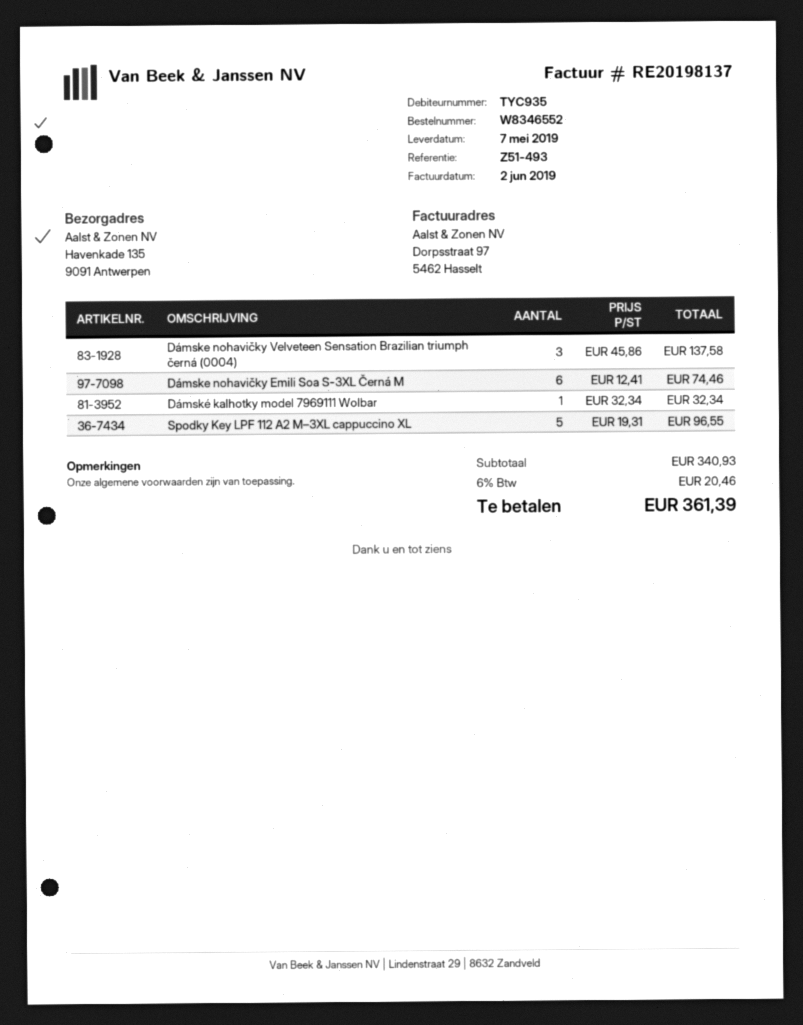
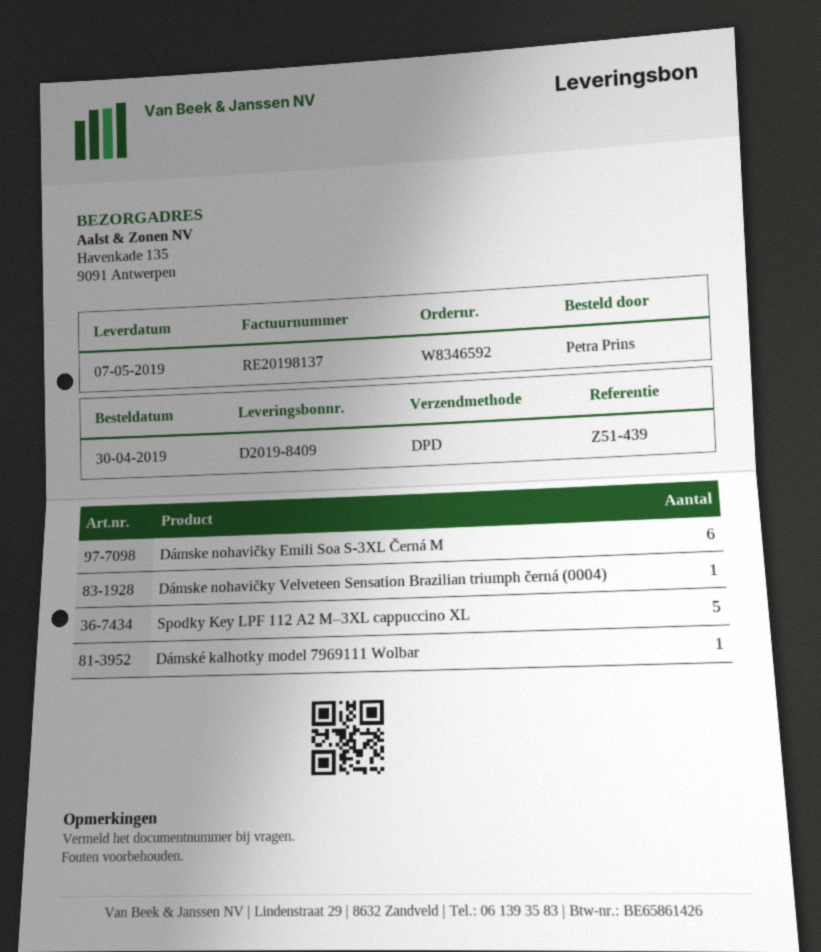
order number: W8346552 -> W8346592
reference: Z51-493 -> Z51-439
Dámske nohavičky Velveteen Sensation Brazilian triumph černá (0004): 3 -> 1

